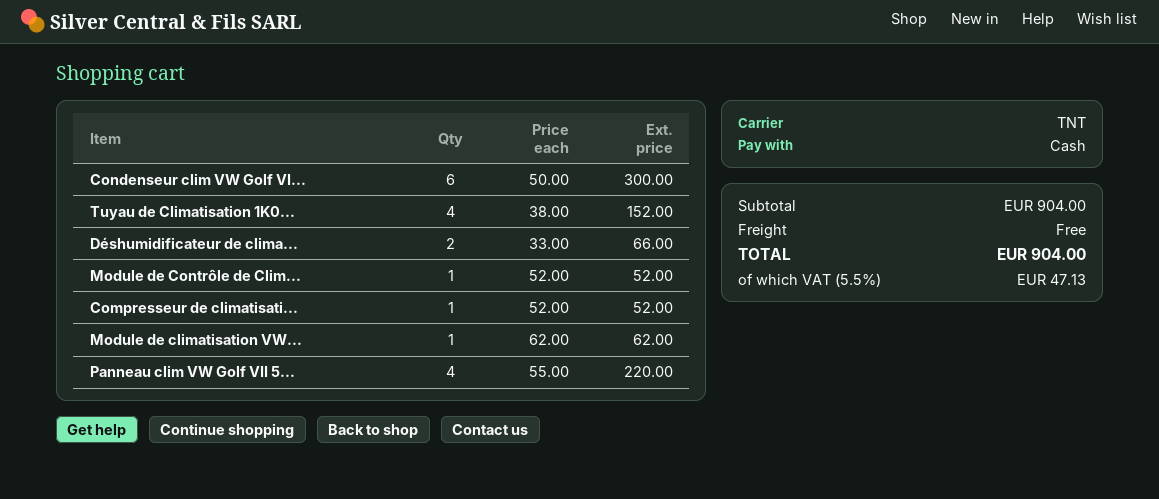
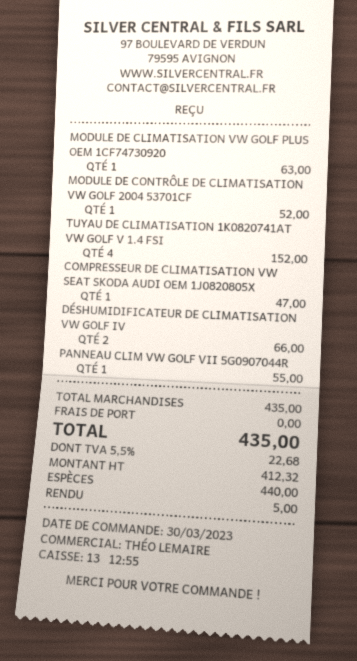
Condenseur clim VW Golf VI...: 6 for 300.00 -> none
Compresseur de climatisati...: 1 for 52.00 -> 1 for 47.00
Module de climatisation VW...: 1 for 62.00 -> 1 for 63.00
Panneau clim VW Golf VII 5...: 4 for 220.00 -> 1 for 55.00
subtotal: 904.00 -> 435.00
tax: 5.5% = 47.13 -> 5.5% = 22.68
total: 904.00 -> 435.00

